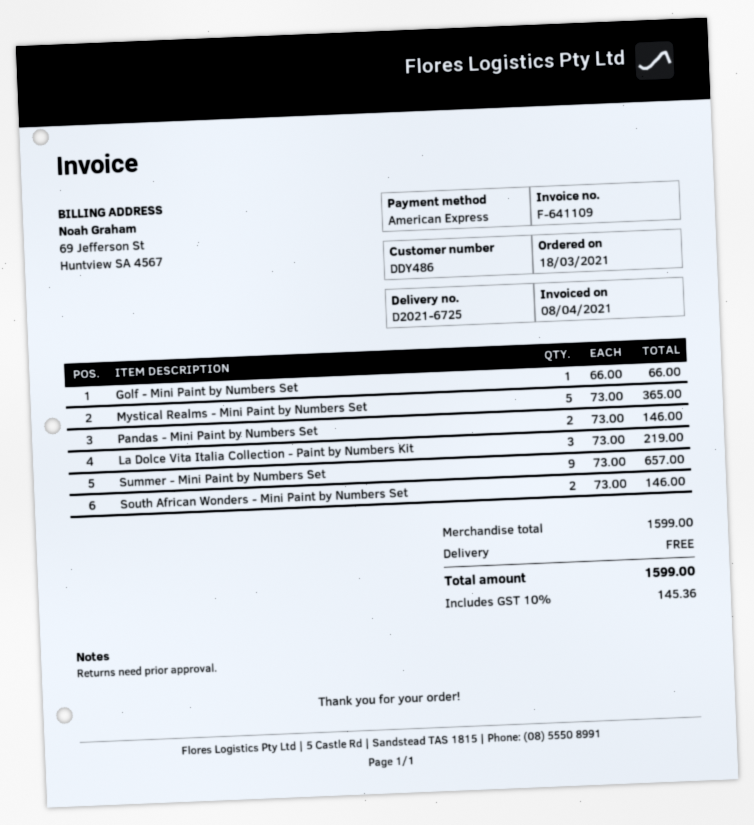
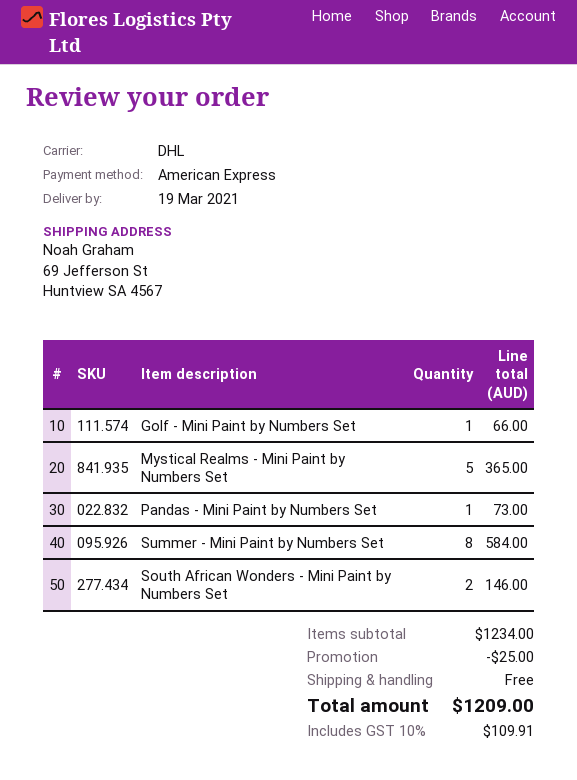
Pandas - Mini Paint by Numbers Set: 2 for 146.00 -> 1 for 73.00
La Dolce Vita Italia Collection - Paint by Numbers Kit: 3 for 219.00 -> none
Summer - Mini Paint by Numbers Set: 9 for 657.00 -> 8 for 584.00
subtotal: 1599.00 -> 1234.00
discount: none -> 25.00
tax: 10% = 145.36 -> 10% = 109.91
total: 1599.00 -> 1209.00

